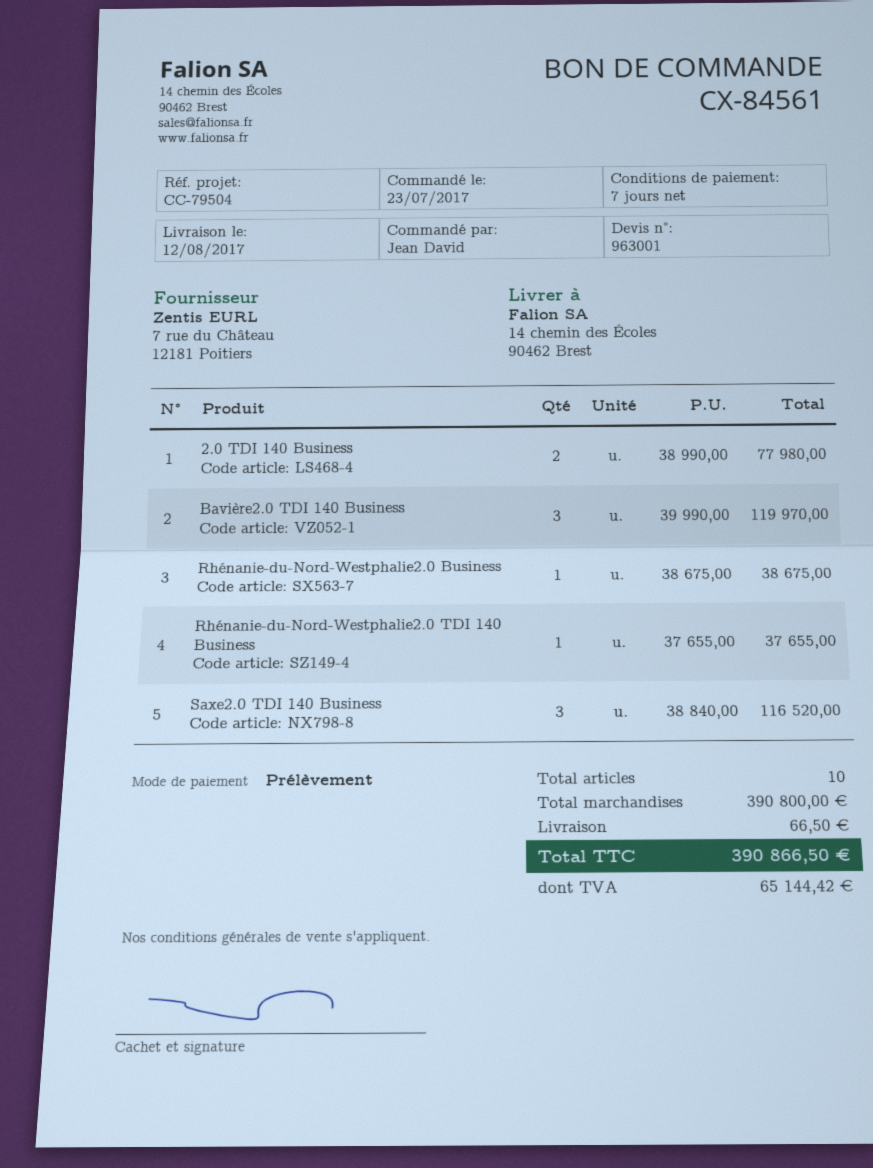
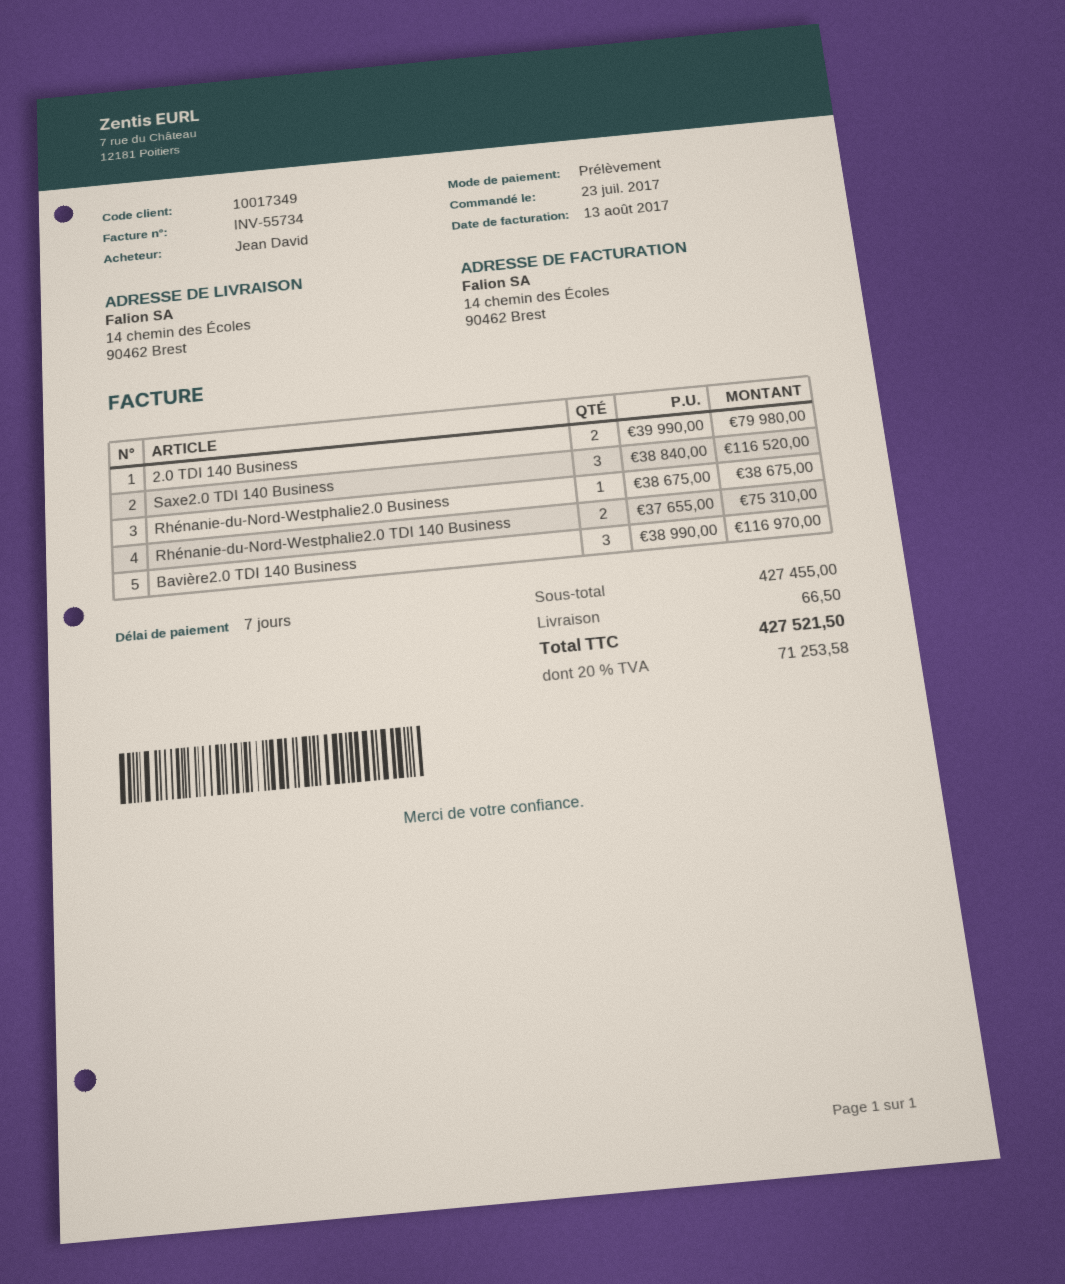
2.0 TDI 140 Business: 2 x 38990.00 = 77980.00 -> 2 x 39990.00 = 79980.00
Bavière2.0 TDI 140 Business: 3 x 39990.00 = 119970.00 -> 3 x 38990.00 = 116970.00
Rhénanie-du-Nord-Westphalie2.0 TDI 140 Business: 1 x 37655.00 = 37655.00 -> 2 x 37655.00 = 75310.00
subtotal: 390800.00 -> 427455.00
tax: 65144.42 -> 71253.58
total: 390866.50 -> 427521.50

